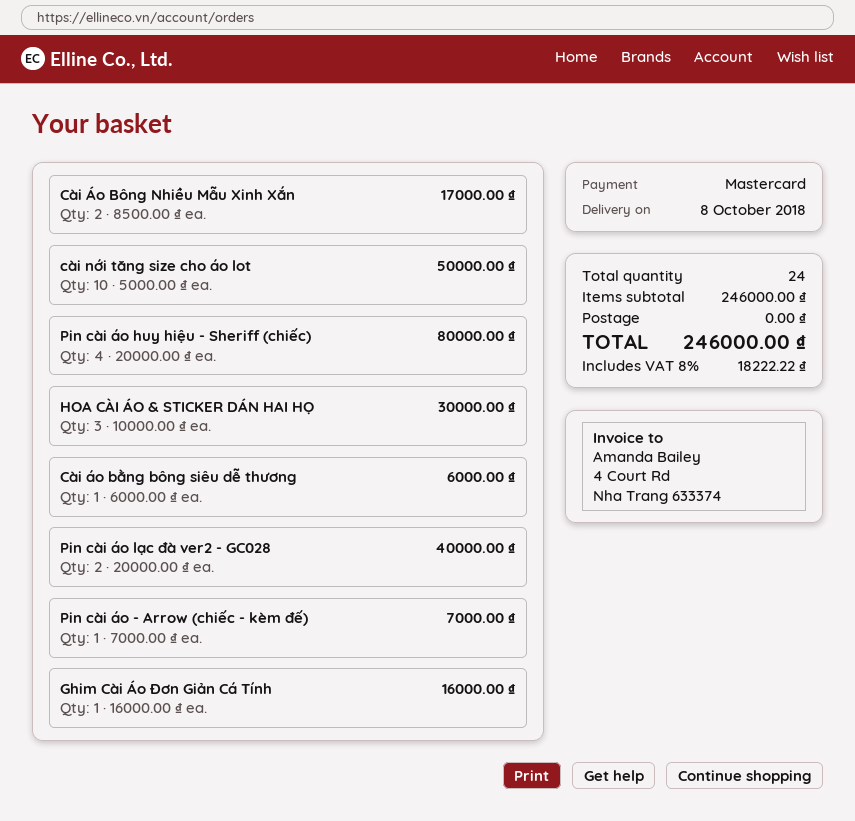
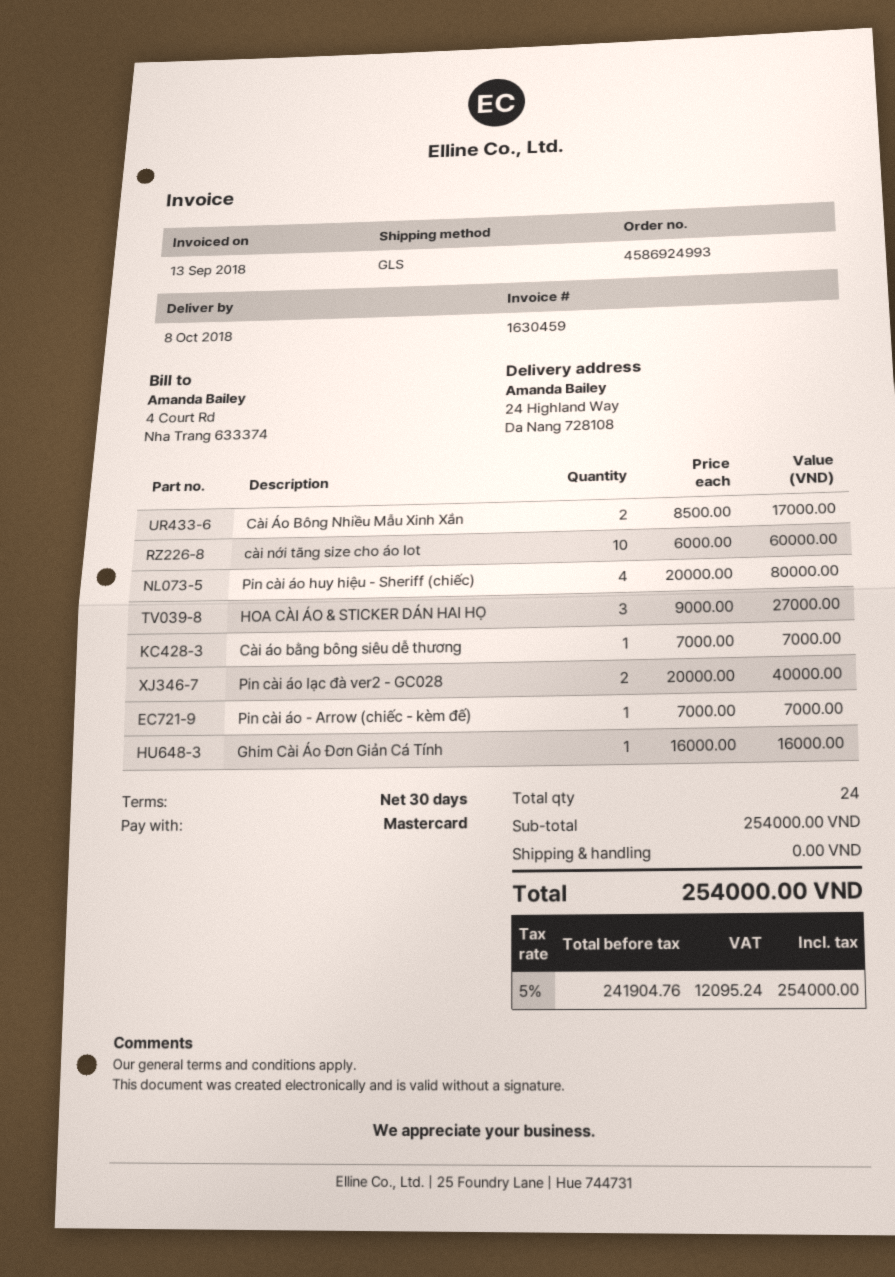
cài nới tăng size cho áo lot: 10 x 5000.00 = 50000.00 -> 10 x 6000.00 = 60000.00
HOA CÀI ÁO & STICKER DÁN HAI HỌ: 3 x 10000.00 = 30000.00 -> 3 x 9000.00 = 27000.00
Cài áo bằng bông siêu dễ thương: 1 x 6000.00 = 6000.00 -> 1 x 7000.00 = 7000.00
subtotal: 246000.00 -> 254000.00
tax: 8% = 18222.22 -> 5% = 12095.24
total: 246000.00 -> 254000.00

